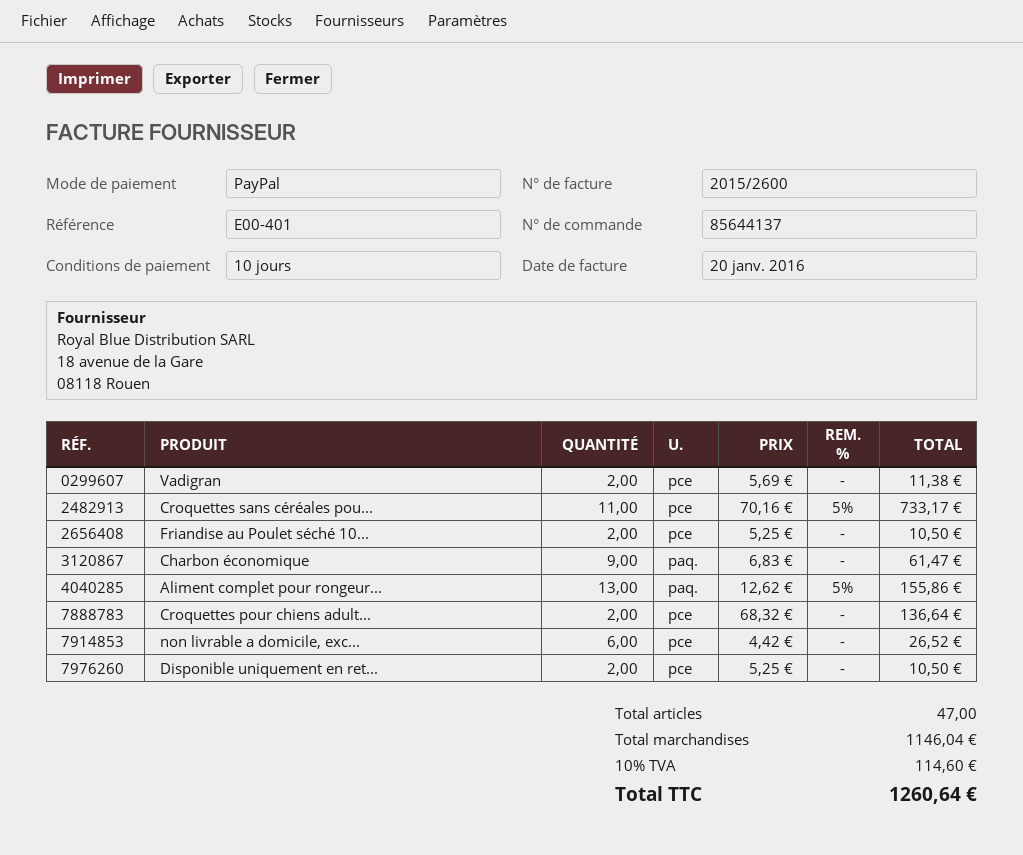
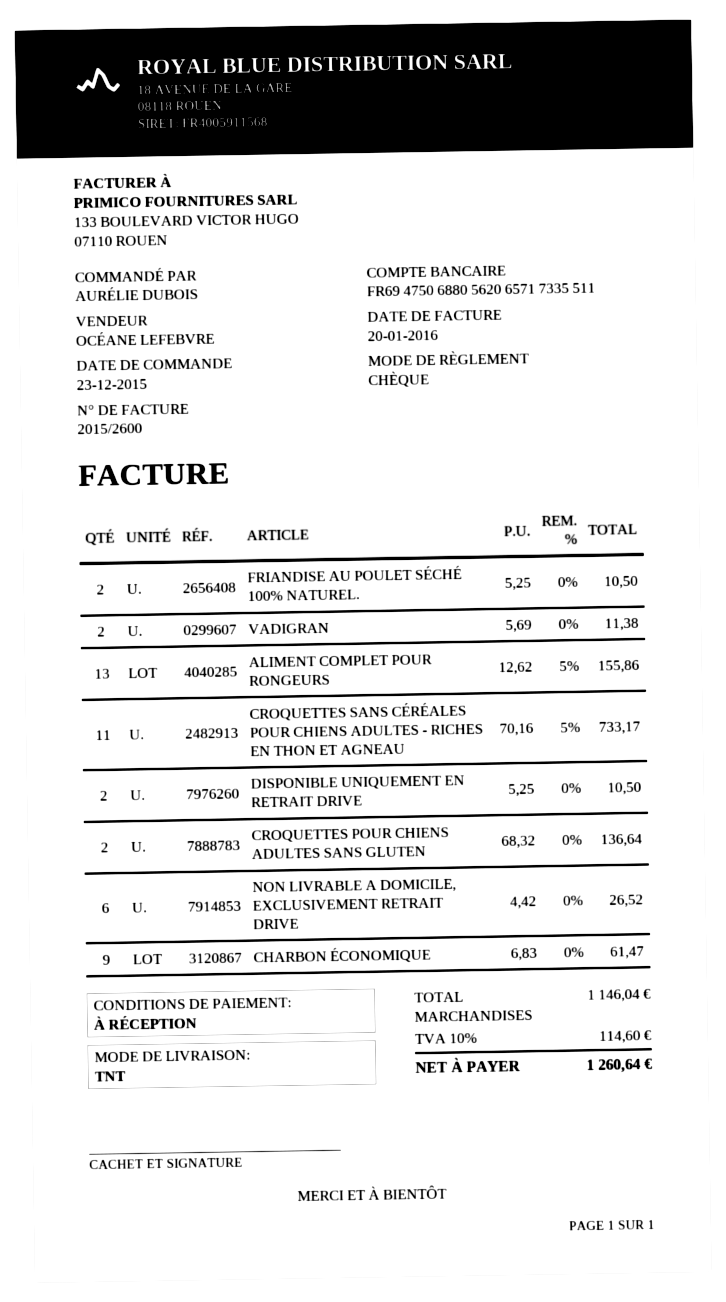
payment terms: 10 days -> on receipt
payment method: PayPal -> cheque

